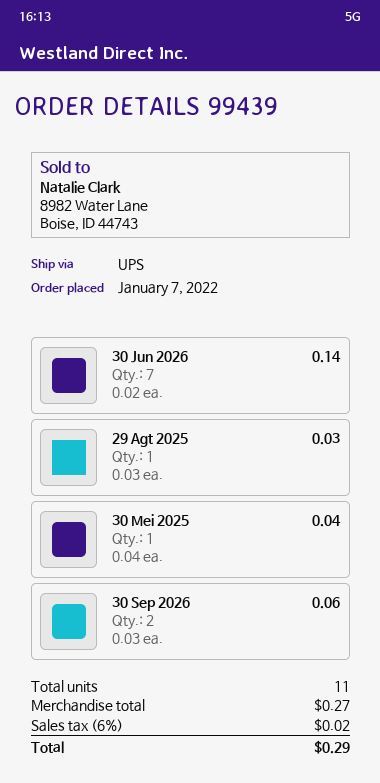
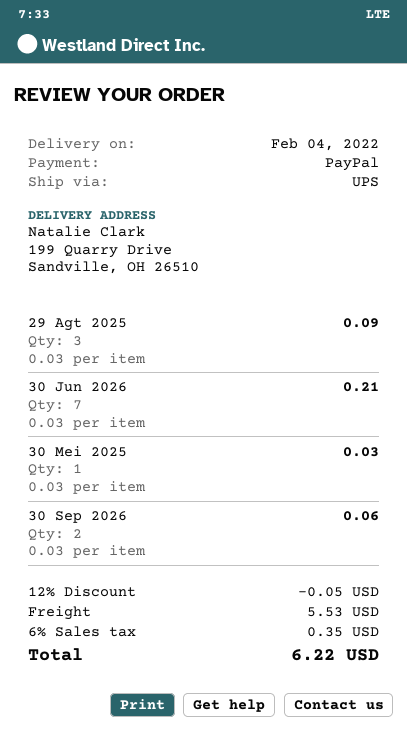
30 Jun 2026: 7 x 0.02 = 0.14 -> 7 x 0.03 = 0.21
29 Agt 2025: 1 x 0.03 = 0.03 -> 3 x 0.03 = 0.09
30 Mei 2025: 1 x 0.04 = 0.04 -> 1 x 0.03 = 0.03
discount: none -> 12% = 0.05
shipping: none -> 5.53
tax: 6% = 0.02 -> 6% = 0.35
total: 0.29 -> 6.22

